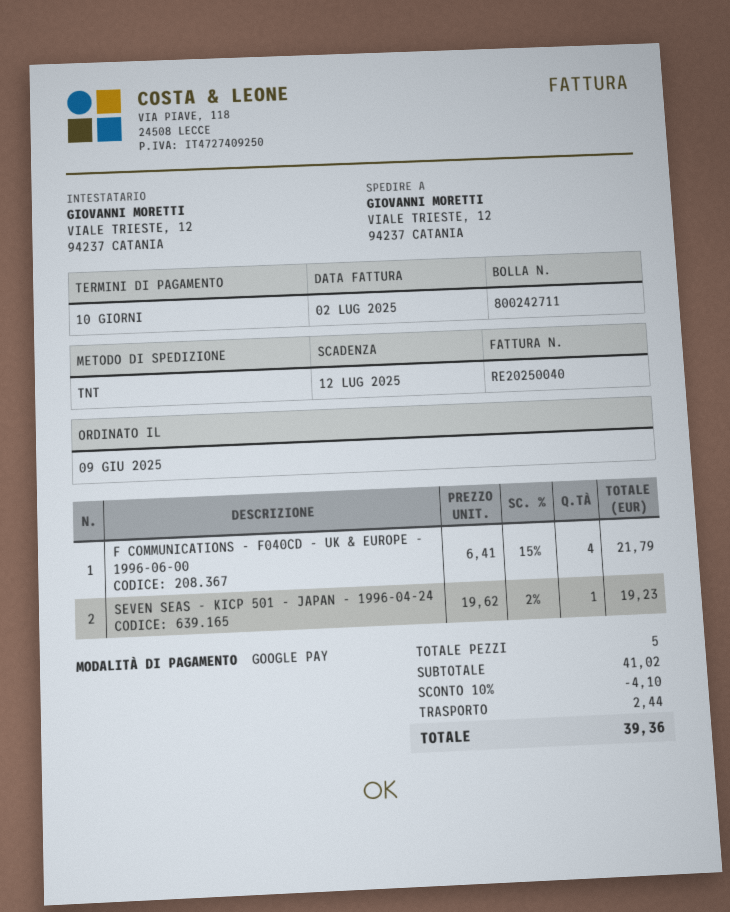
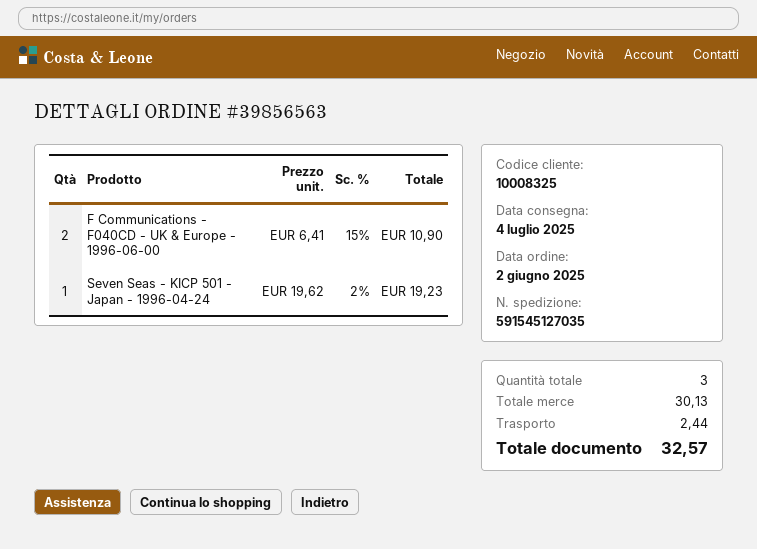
order date: 2025-06-09 -> 2025-06-02
F COMMUNICATIONS - F040CD - UK & EUROPE - 1996-06-00: 4 x 6.41 - 15% = 21.79 -> 2 x 6.41 - 15% = 10.90
total quantity: 5 -> 3
subtotal: 41.02 -> 30.13
discount: 10% = 4.10 -> none
total: 39.36 -> 32.57

